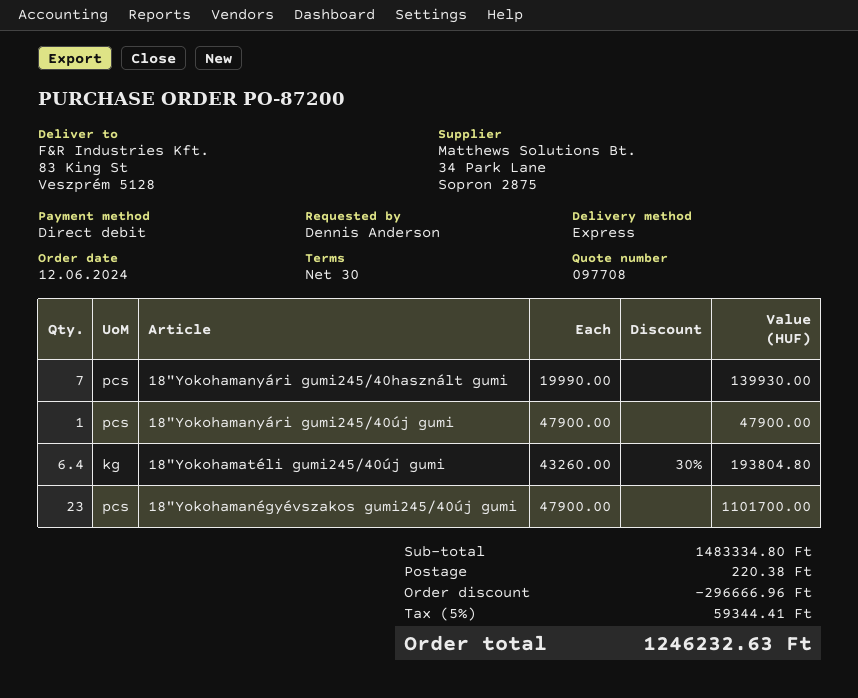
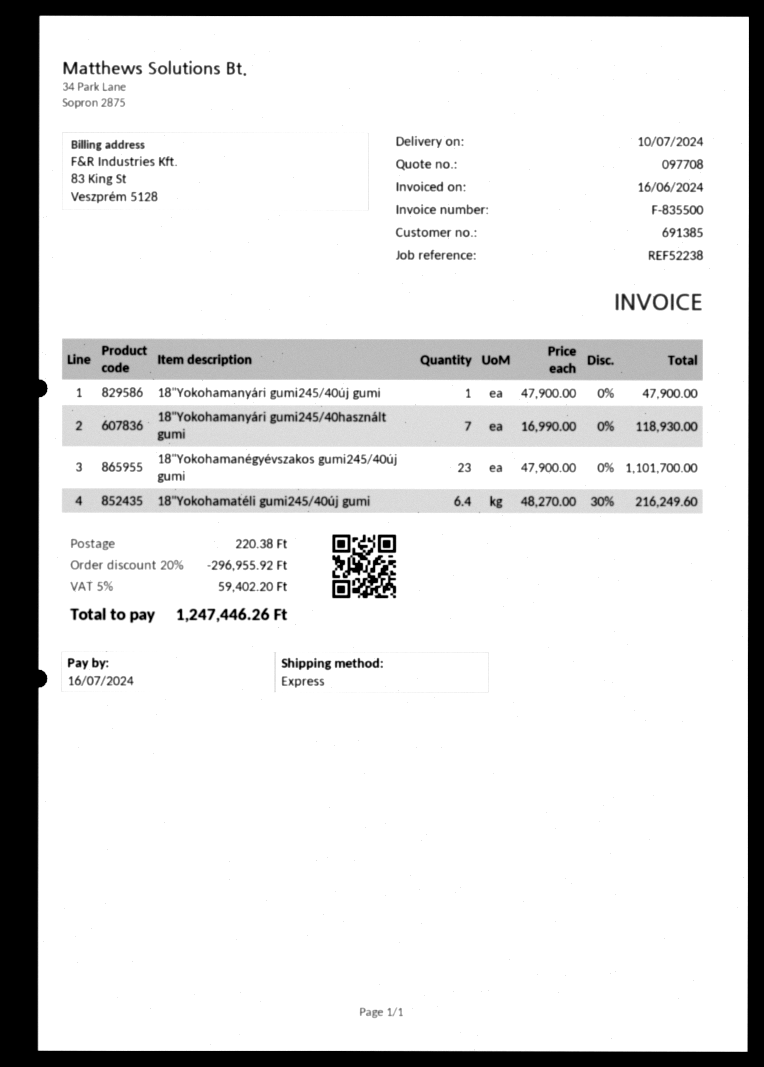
18"Yokohamanyári gumi245/40használt gumi: 7 x 19990.00 = 139930.00 -> 7 x 16990.00 = 118930.00
18"Yokohamatéli gumi245/40új gumi: 6.4 x 43260.00 - 30% = 193804.80 -> 6.4 x 48270.00 - 30% = 216249.60
discount: 296666.96 -> 296955.92
tax: 5% = 59344.41 -> 5% = 59402.20
total: 1246232.63 -> 1247446.26

